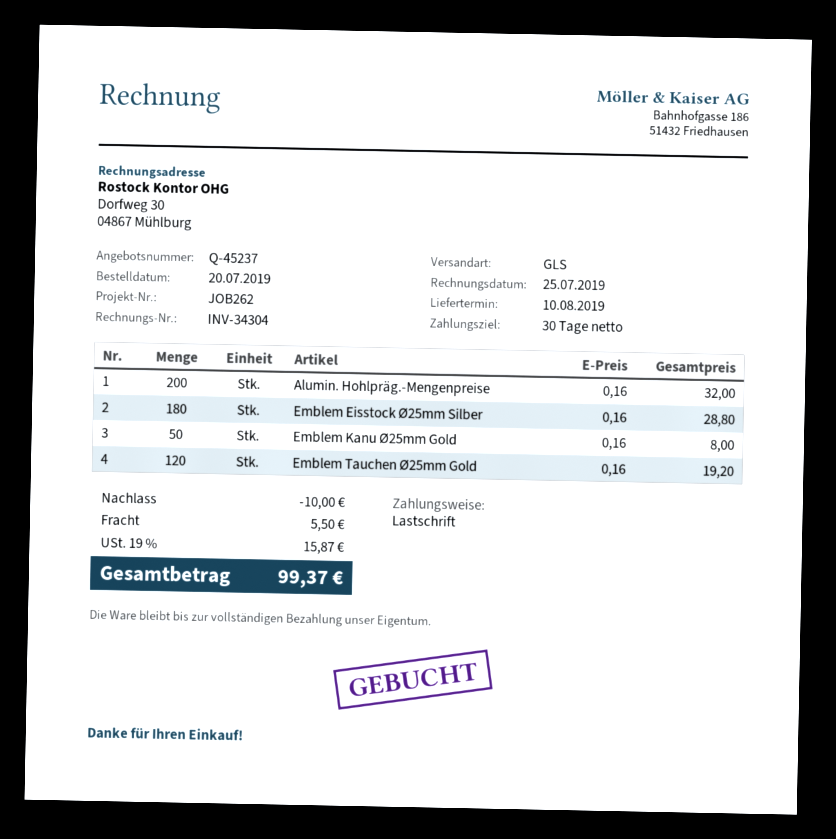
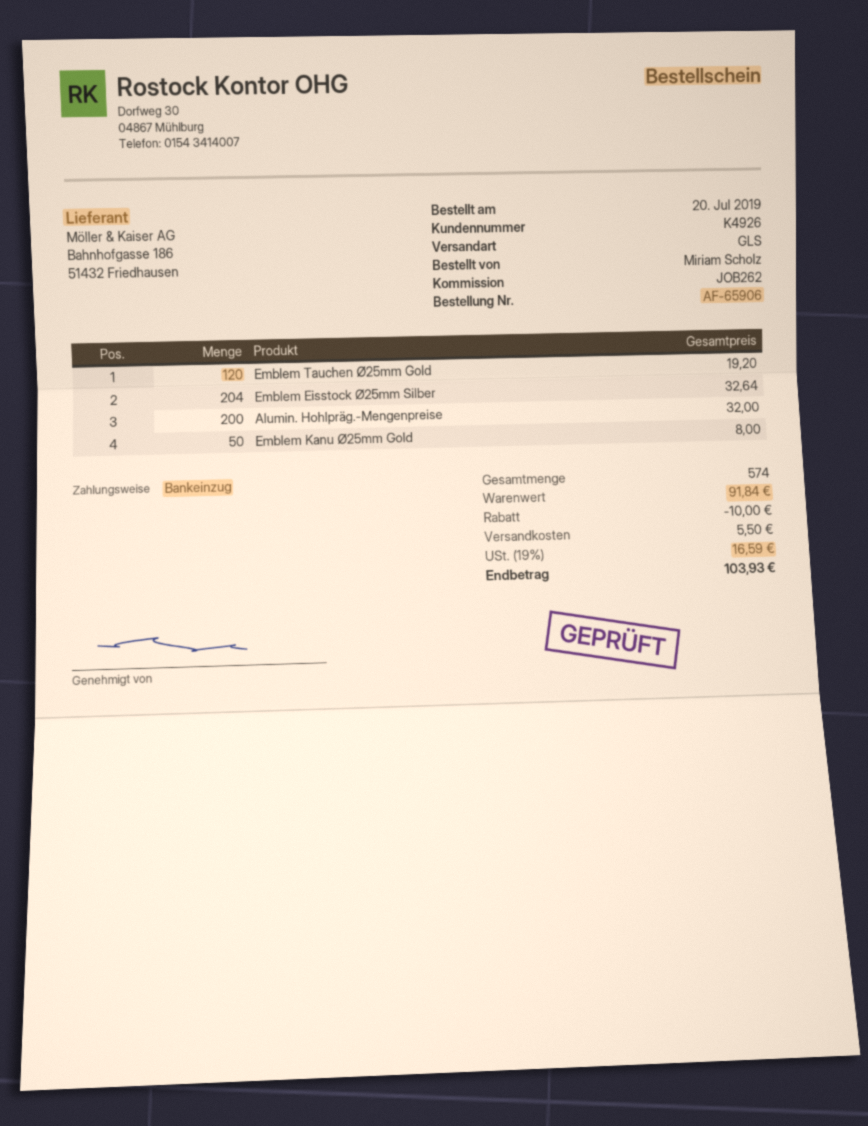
Emblem Eisstock Ø25mm Silber: 180 for 28.80 -> 204 for 32.64
tax: 19% = 15.87 -> 19% = 16.59
total: 99.37 -> 103.93

